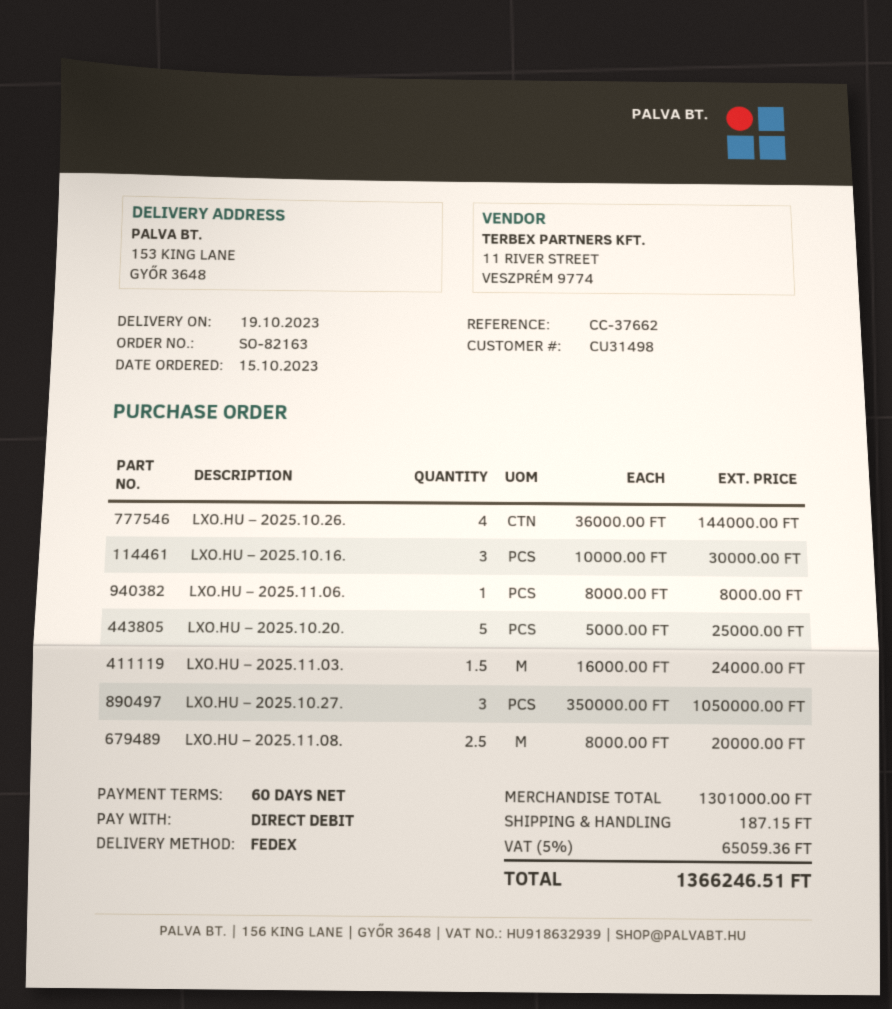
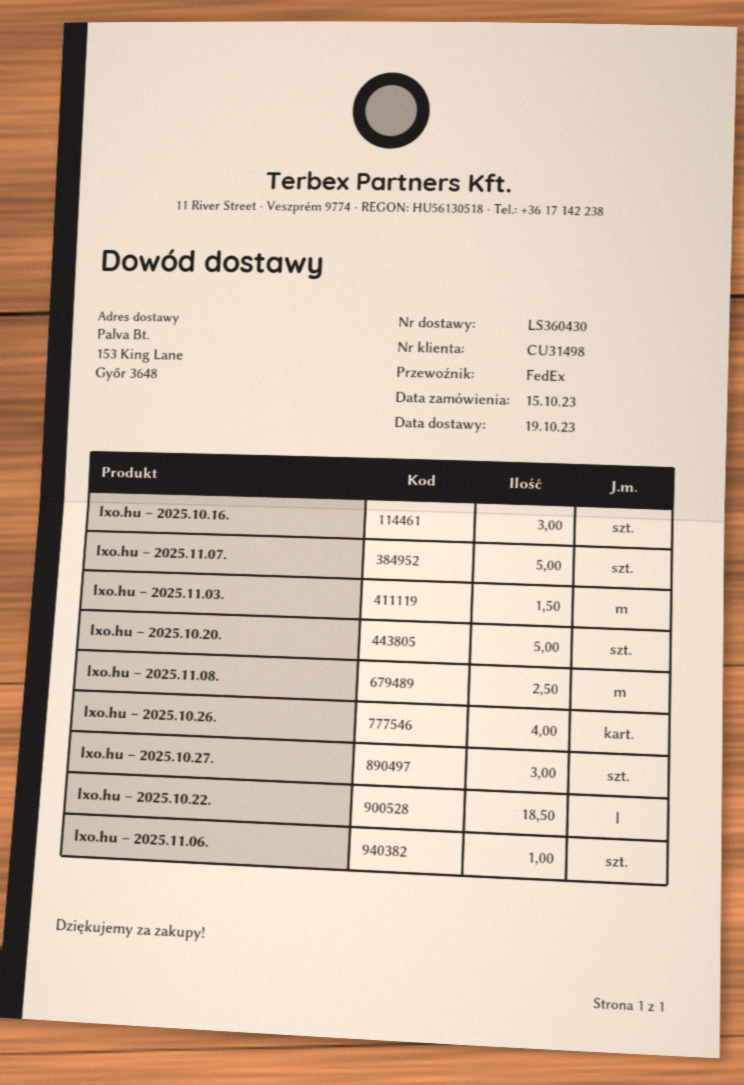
lxo.hu – 2025.11.07.: none -> 5
lxo.hu – 2025.10.22.: none -> 18.5

